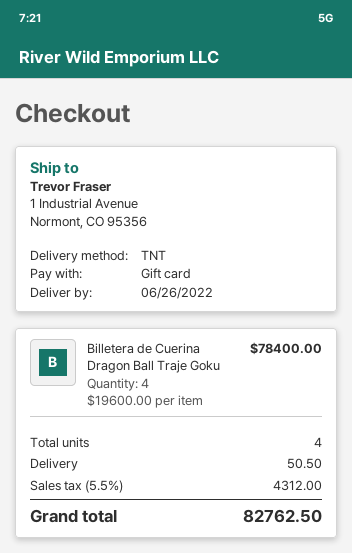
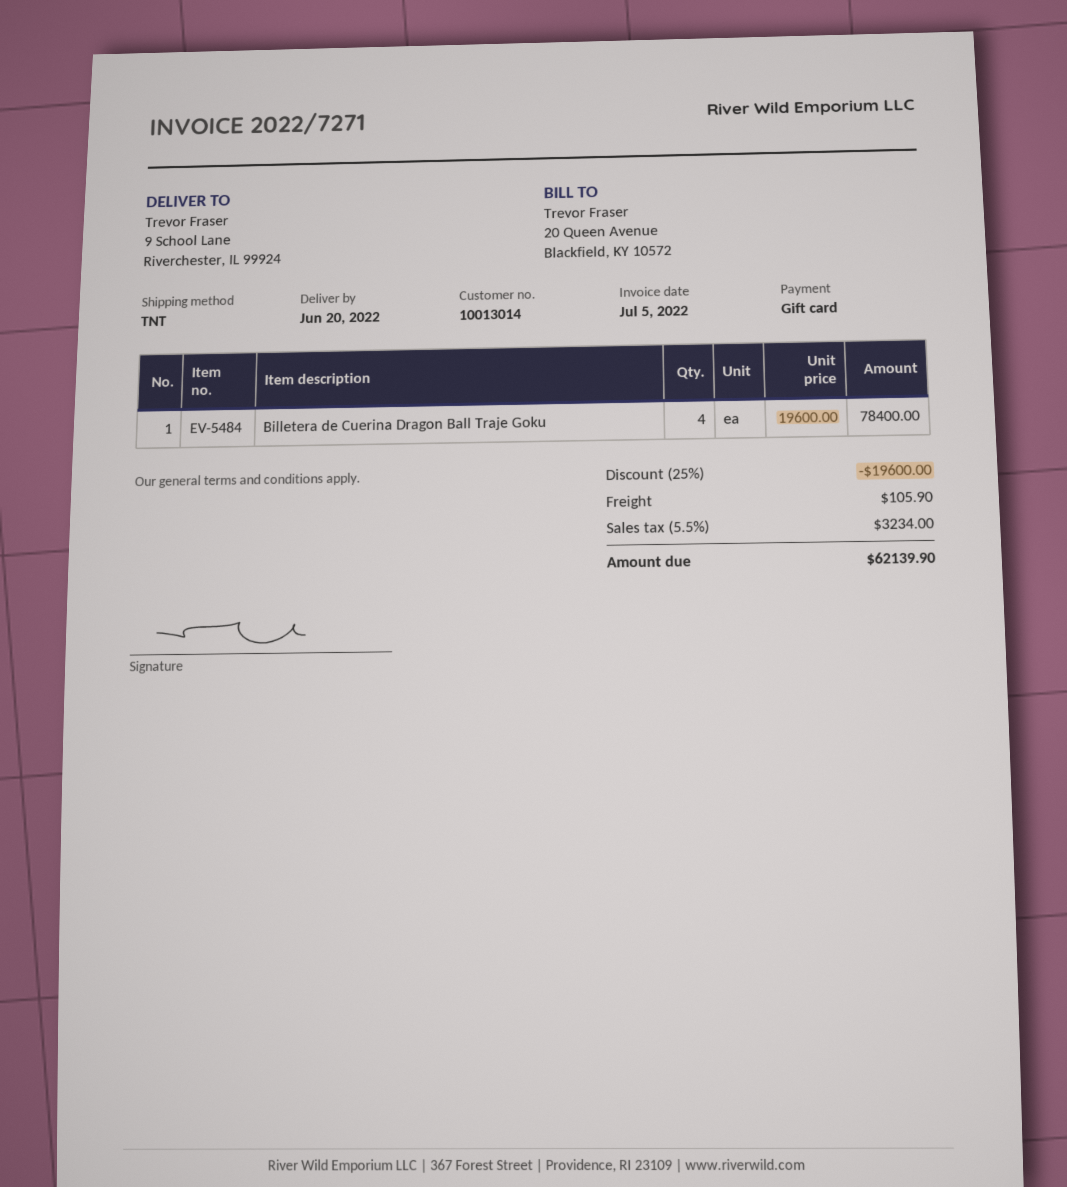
delivery date: 2022-06-26 -> 2022-06-20
ship to: 1 Industrial Avenue, Normont, CO 95356 -> 9 School Lane, Riverchester, IL 99924
discount: none -> 25% = 19600.00
shipping: 50.50 -> 105.90
tax: 5.5% = 4312.00 -> 5.5% = 3234.00
total: 82762.50 -> 62139.90

